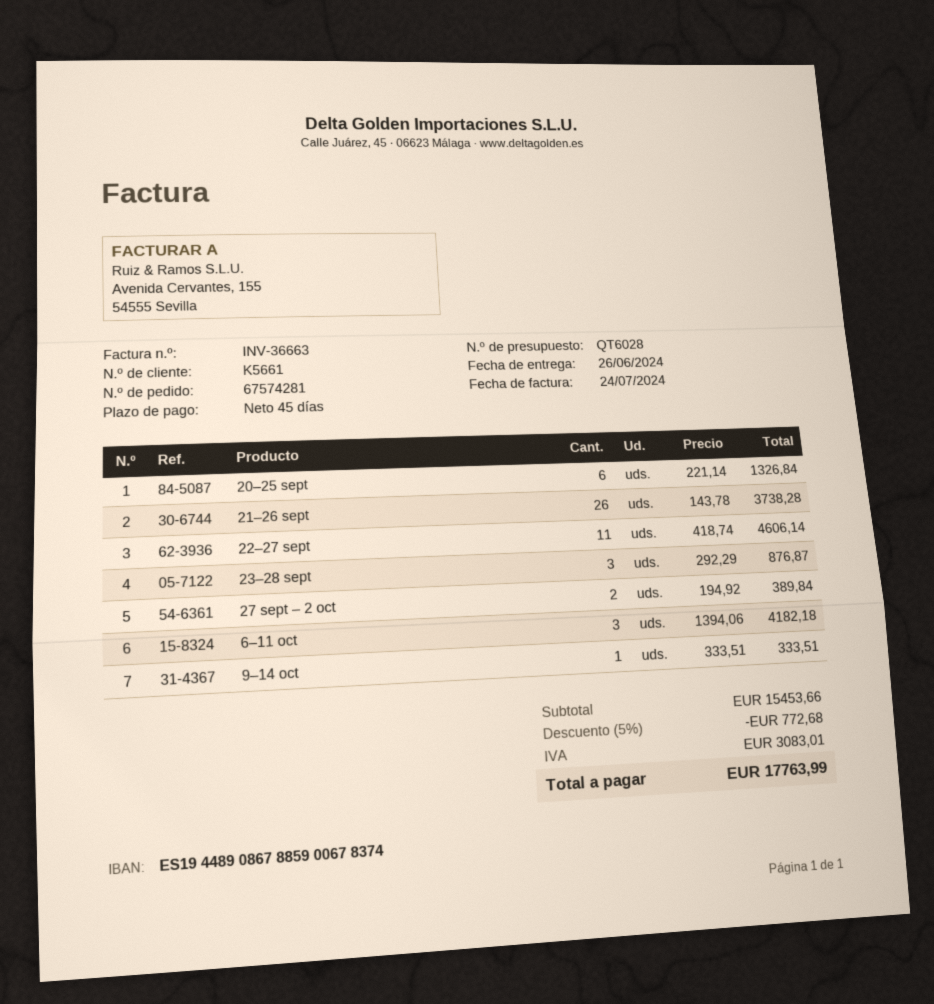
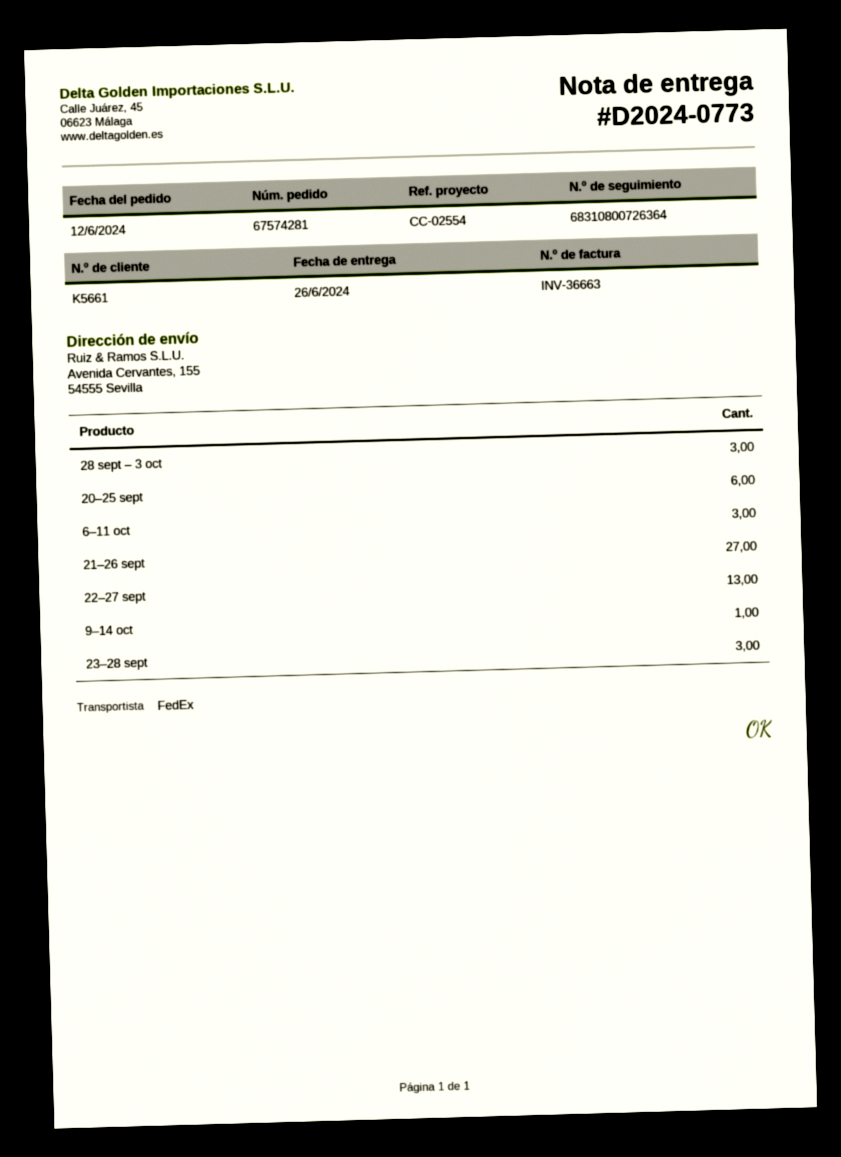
21–26 sept: 26 -> 27
22–27 sept: 11 -> 13
27 sept – 2 oct: 2 -> none
28 sept – 3 oct: none -> 3

